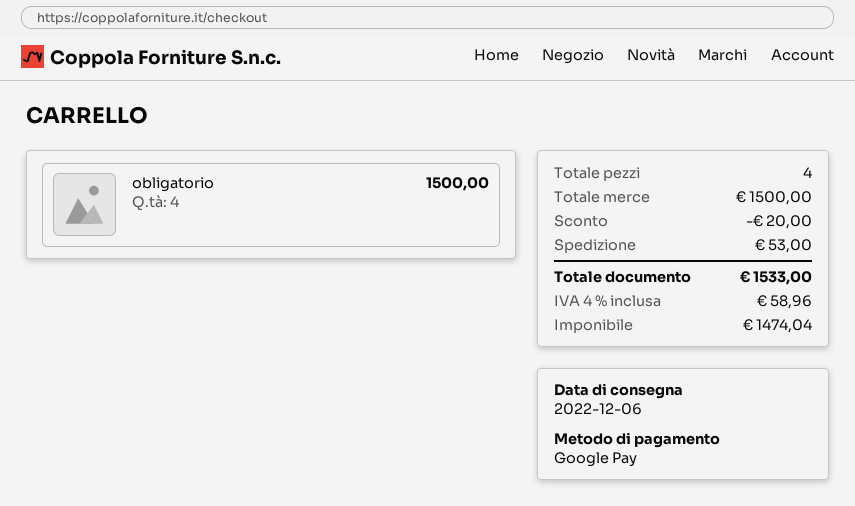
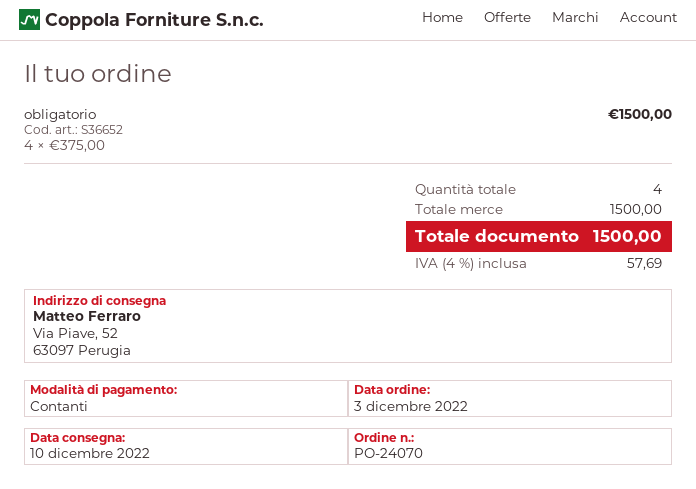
delivery date: 2022-12-06 -> 2022-12-10
payment method: Google Pay -> cash
discount: 20.00 -> none
shipping: 53.00 -> none
tax: 4% = 58.96 -> 4% = 57.69
total: 1533.00 -> 1500.00

